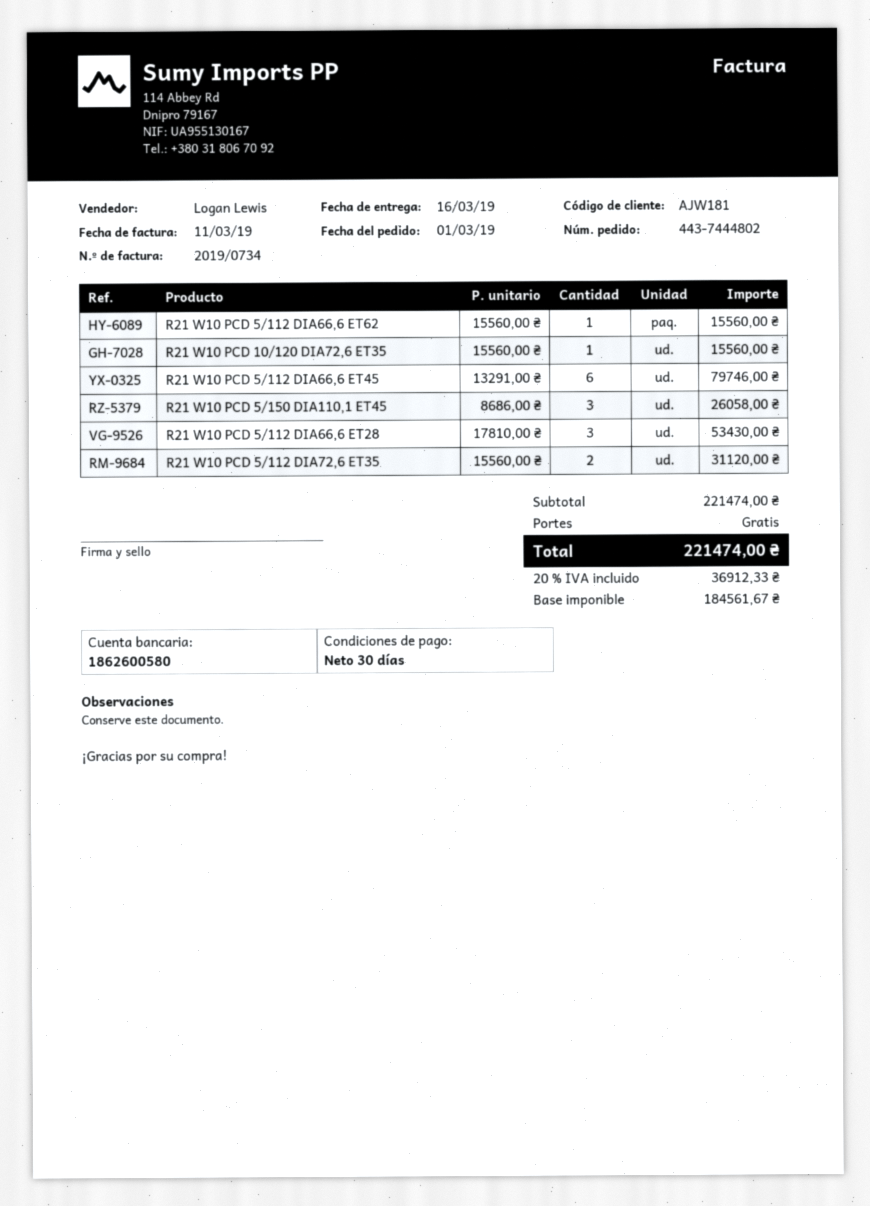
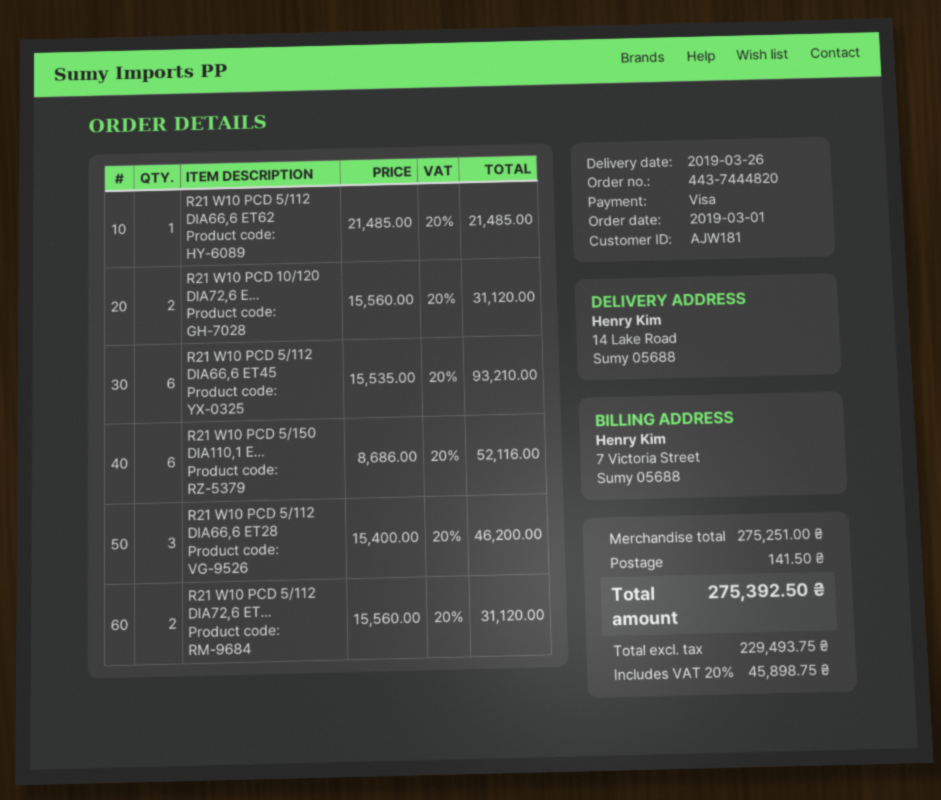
order number: 443-7444802 -> 443-7444820
delivery date: 2019-03-16 -> 2019-03-26
R21 W10 PCD 5/112 DIA66,6 ET62: 1 x 15560.00 = 15560.00 -> 1 x 21485.00 = 21485.00
R21 W10 PCD 10/120 DIA72,6 ET35: 1 x 15560.00 = 15560.00 -> 2 x 15560.00 = 31120.00
R21 W10 PCD 5/112 DIA66,6 ET45: 6 x 13291.00 = 79746.00 -> 6 x 15535.00 = 93210.00
R21 W10 PCD 5/150 DIA110,1 ET45: 3 x 8686.00 = 26058.00 -> 6 x 8686.00 = 52116.00
R21 W10 PCD 5/112 DIA66,6 ET28: 3 x 17810.00 = 53430.00 -> 3 x 15400.00 = 46200.00
subtotal: 221474.00 -> 275251.00
shipping: 0.00 -> 141.50
net: 184561.67 -> 229493.75
tax: 20% = 36912.33 -> 20% = 45898.75
total: 221474.00 -> 275392.50

